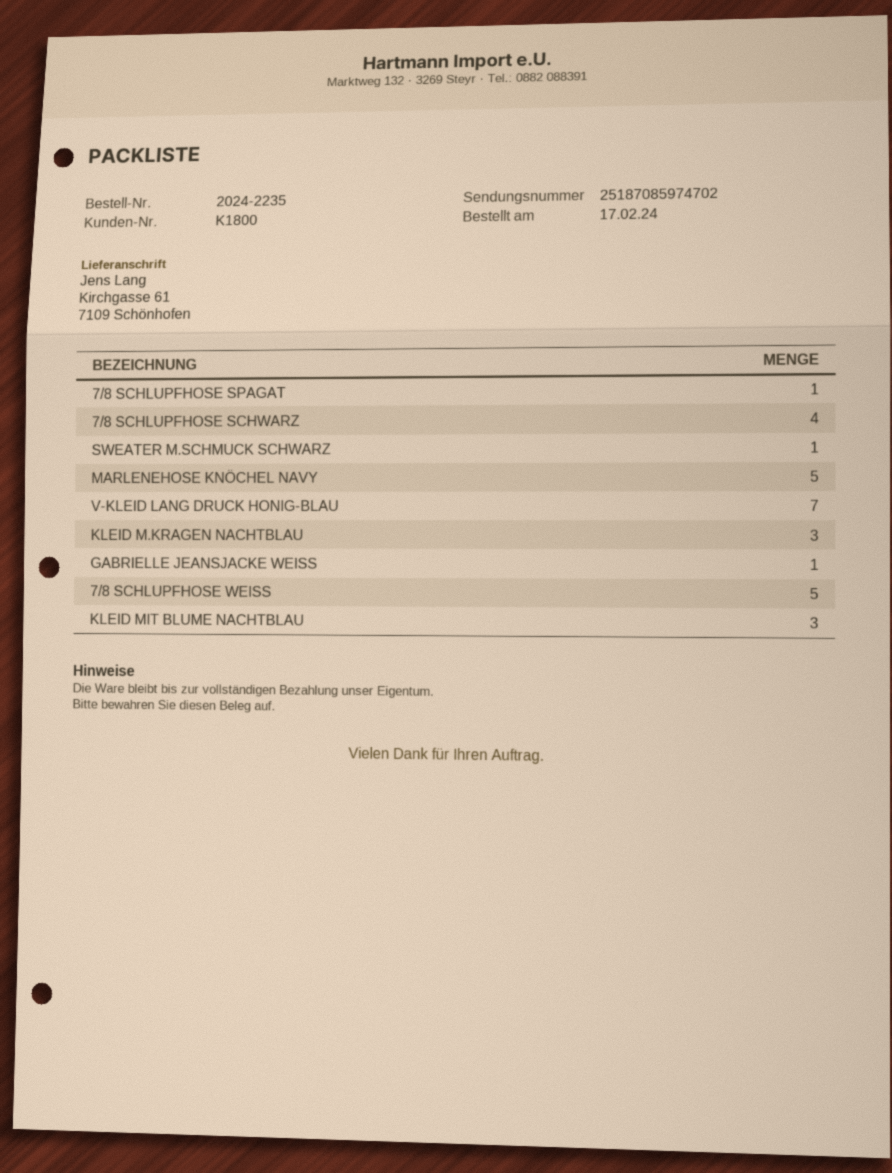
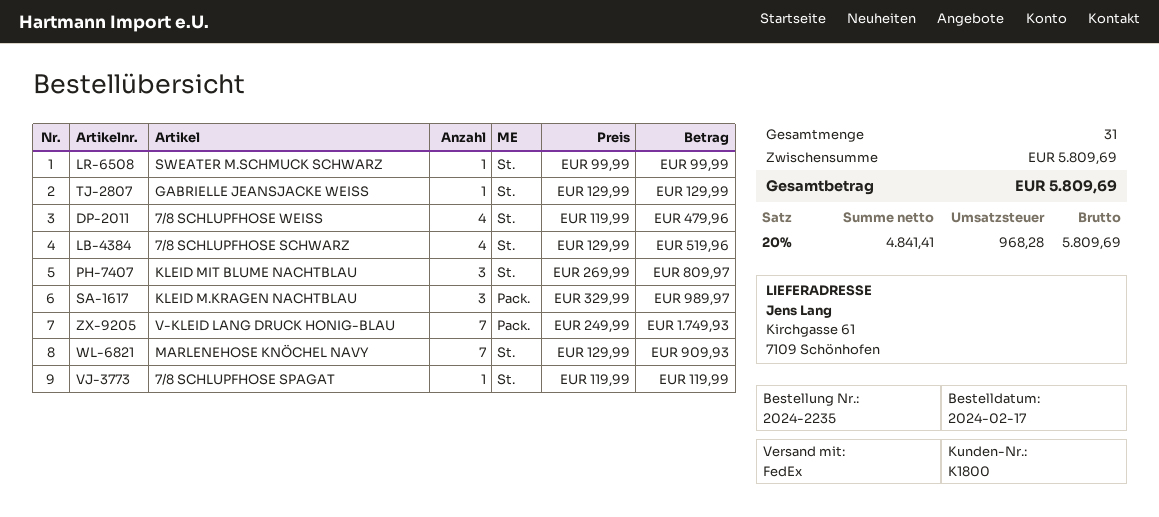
MARLENEHOSE KNÖCHEL NAVY: 5 -> 7
7/8 SCHLUPFHOSE WEISS: 5 -> 4

